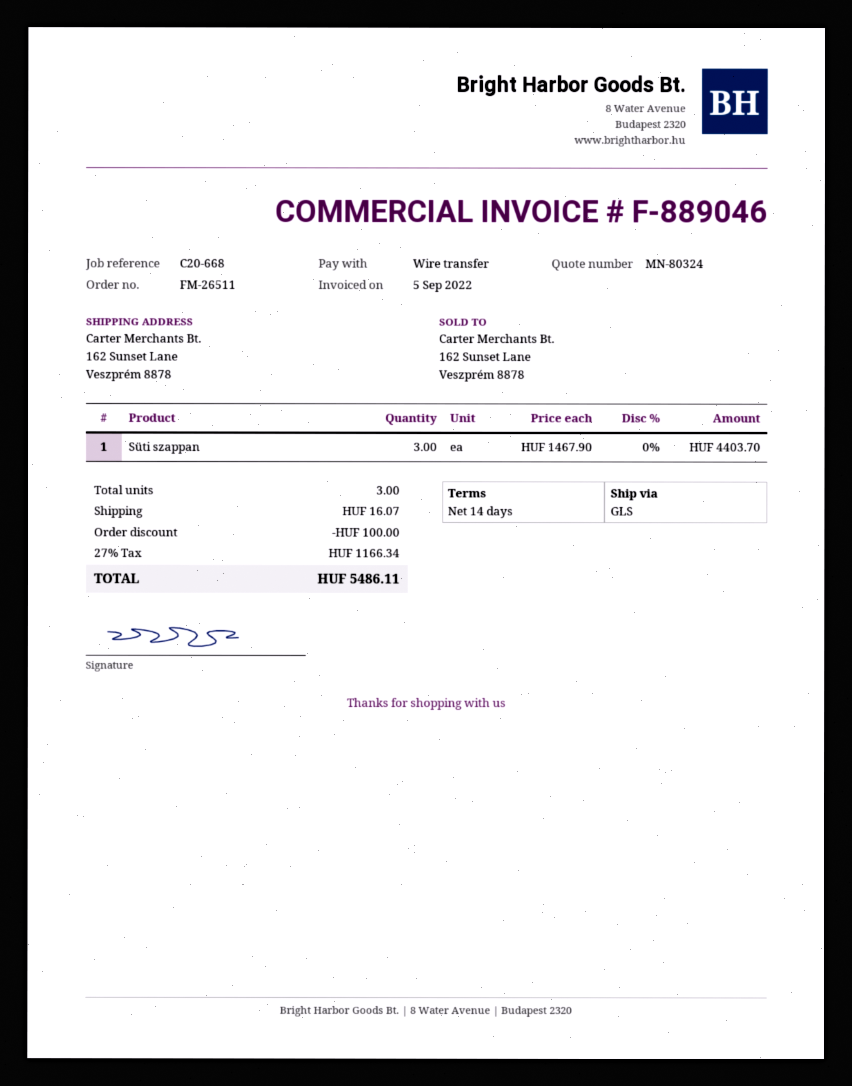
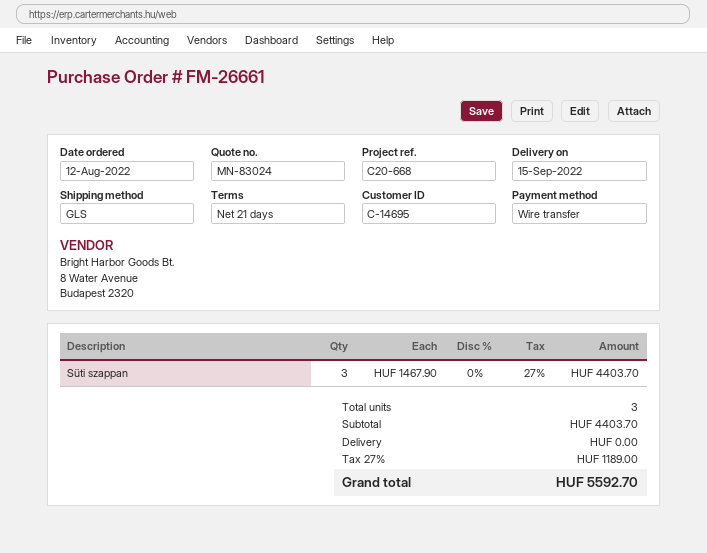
quote number: MN-80324 -> MN-83024
order number: FM-26511 -> FM-26661
payment terms: 14 days -> 21 days
discount: 100.00 -> none
shipping: 16.07 -> 0.00
tax: 27% = 1166.34 -> 27% = 1189.00
total: 5486.11 -> 5592.70

